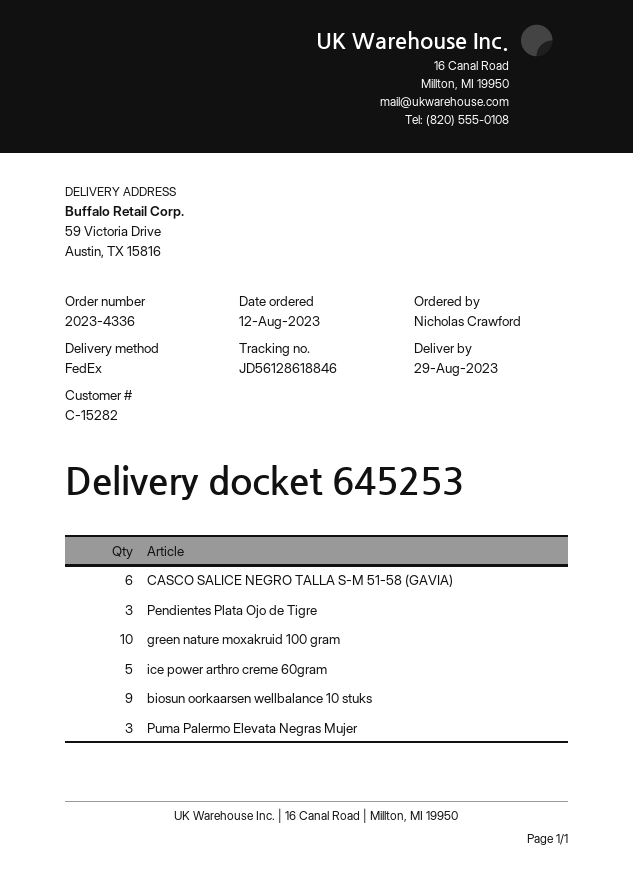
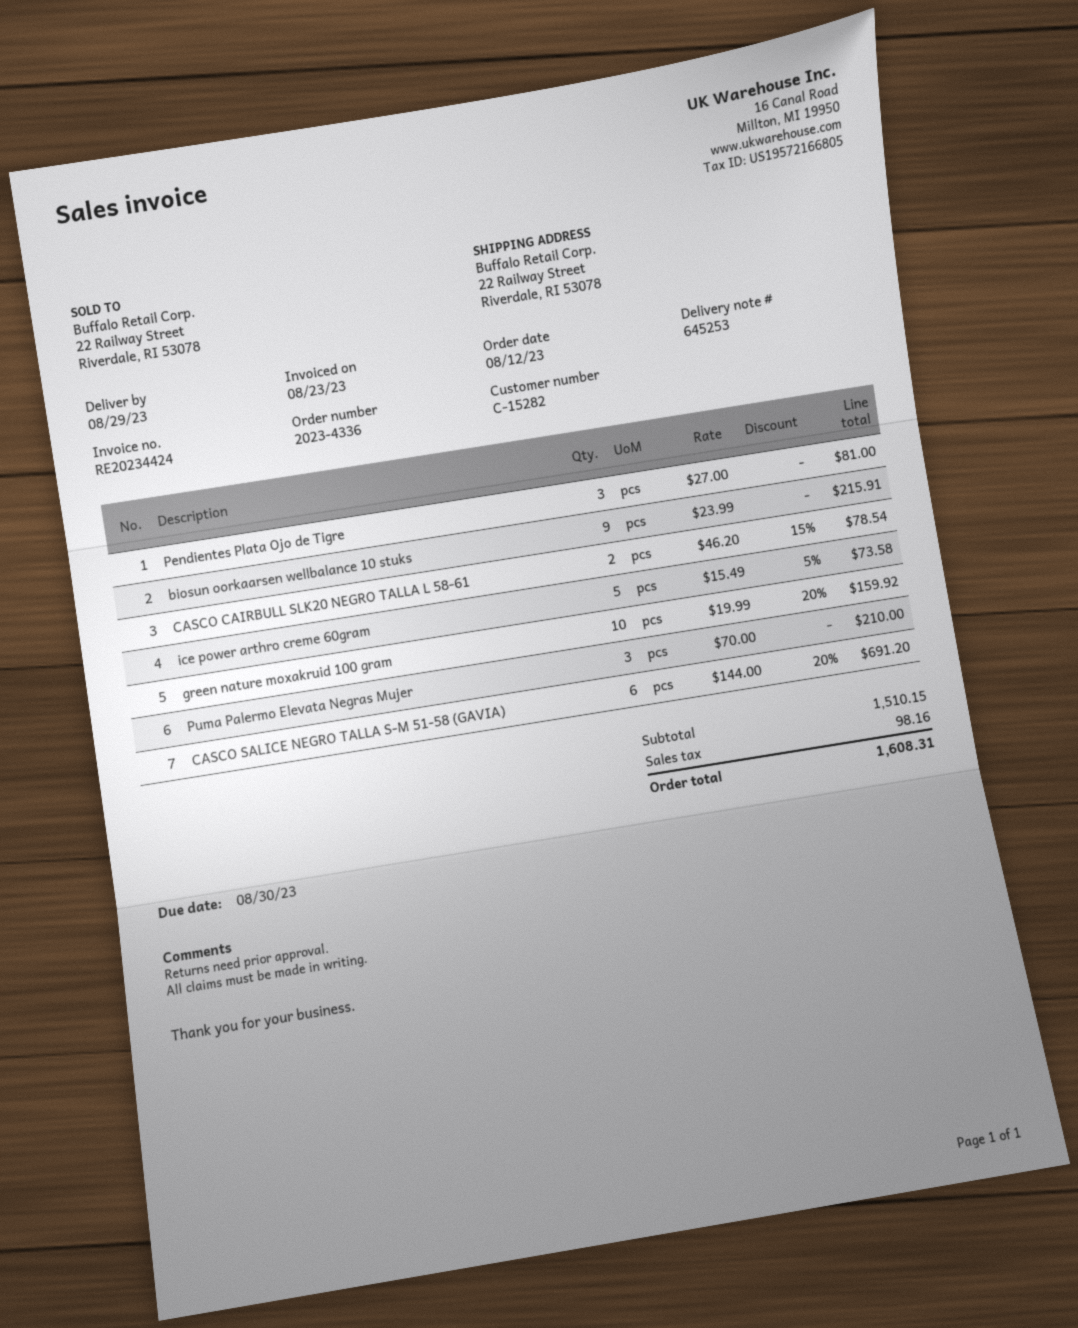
ship to: 59 Victoria Drive, Austin, TX 15816 -> 22 Railway Street, Riverdale, RI 53078
CASCO CAIRBULL SLK20 NEGRO TALLA L 58-61: none -> 2

